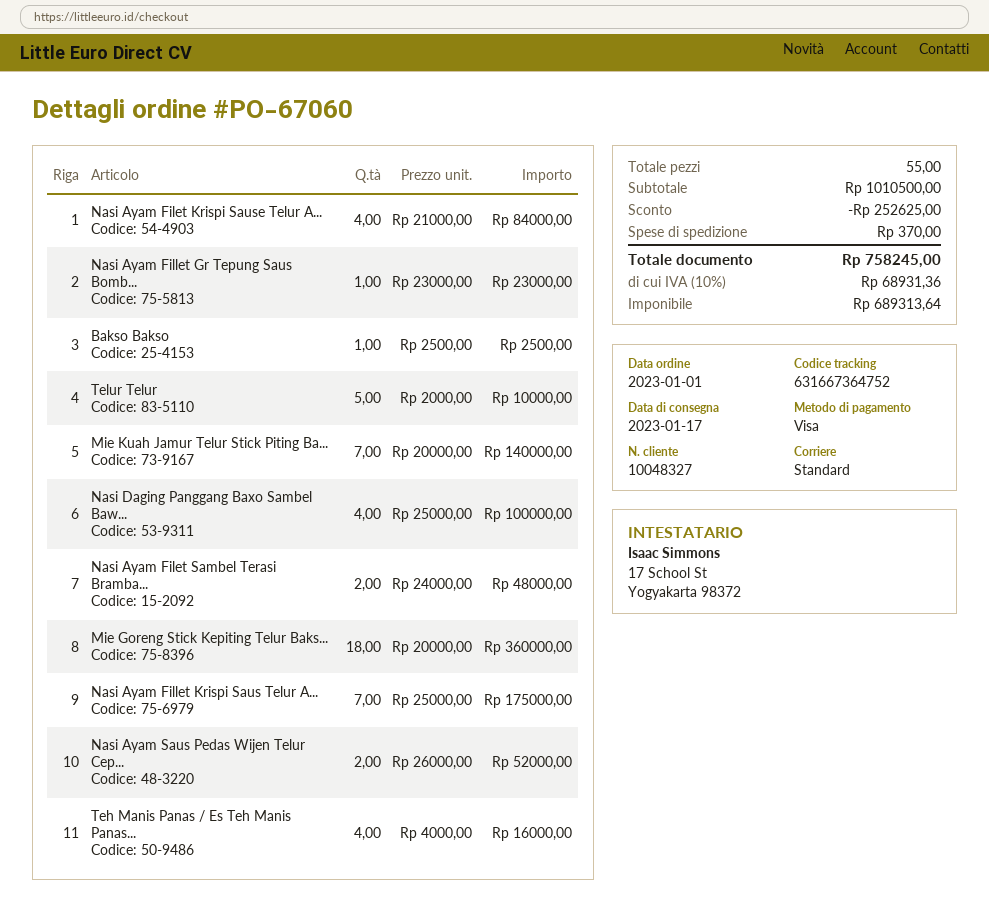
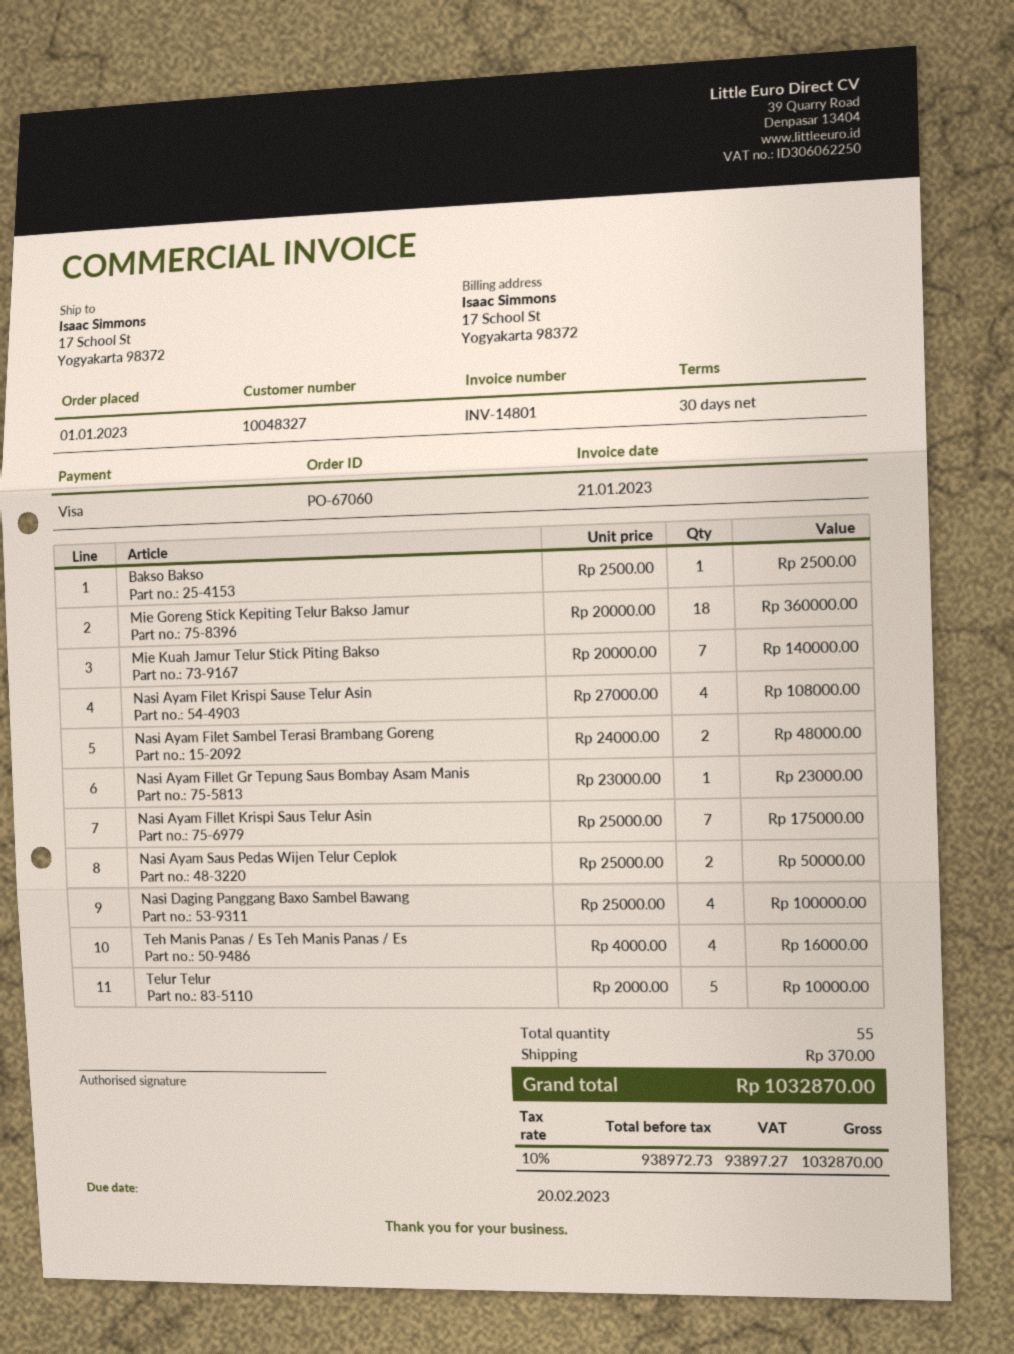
Nasi Ayam Filet Krispi Sause Telur A...: 4 x 21000.00 = 84000.00 -> 4 x 27000.00 = 108000.00
Nasi Ayam Saus Pedas Wijen Telur Cep...: 2 x 26000.00 = 52000.00 -> 2 x 25000.00 = 50000.00
discount: 252625.00 -> none
net: 689313.64 -> 938972.73
tax: 10% = 68931.36 -> 10% = 93897.27
total: 758245.00 -> 1032870.00

